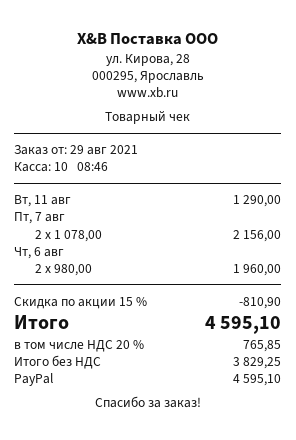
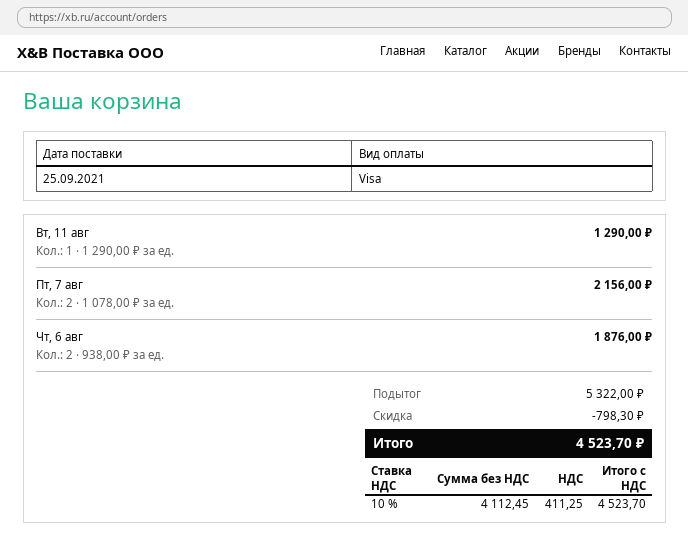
payment method: PayPal -> Visa
Чт, 6 авг: 2 x 980.00 = 1960.00 -> 2 x 938.00 = 1876.00
discount: 810.90 -> 798.30
net: 3829.25 -> 4112.45
tax: 20% = 765.85 -> 10% = 411.25
total: 4595.10 -> 4523.70

